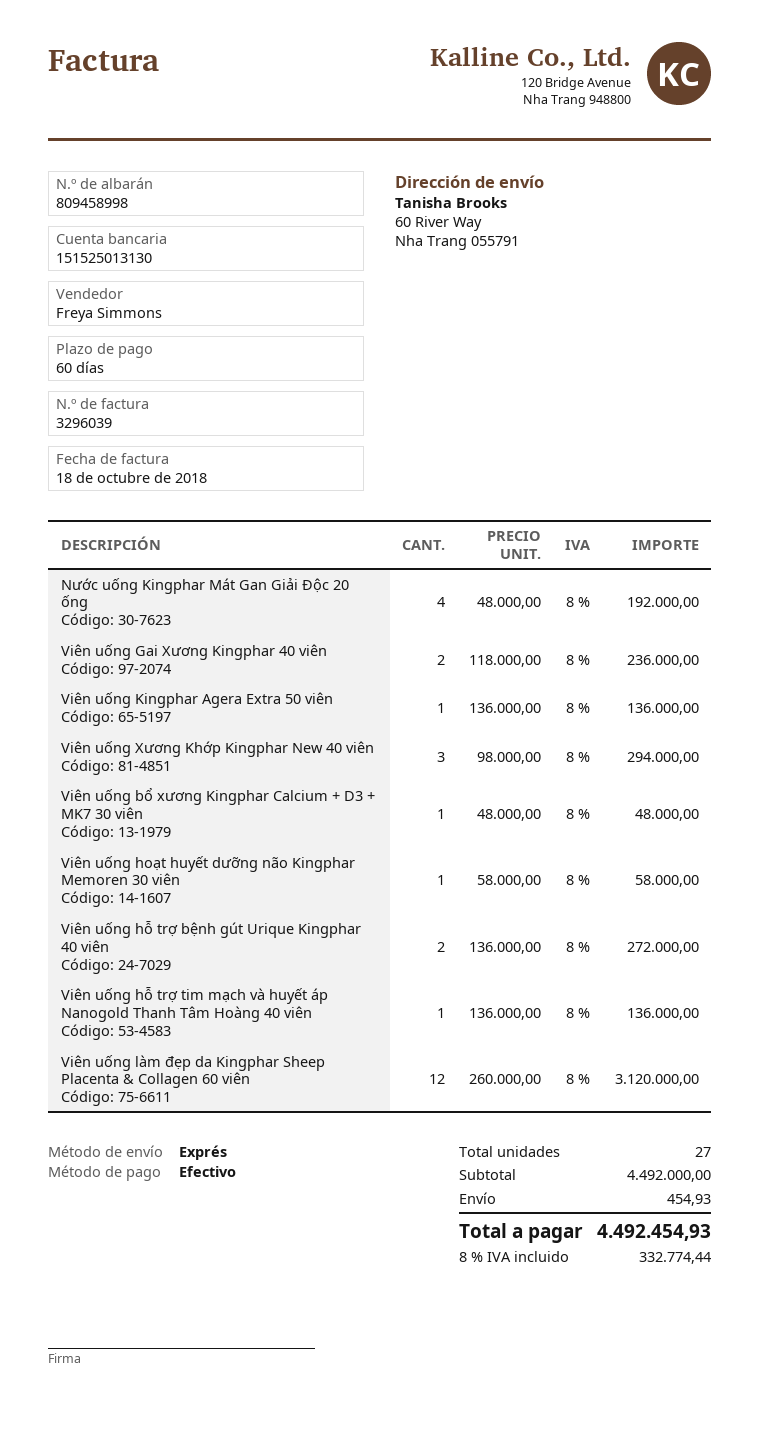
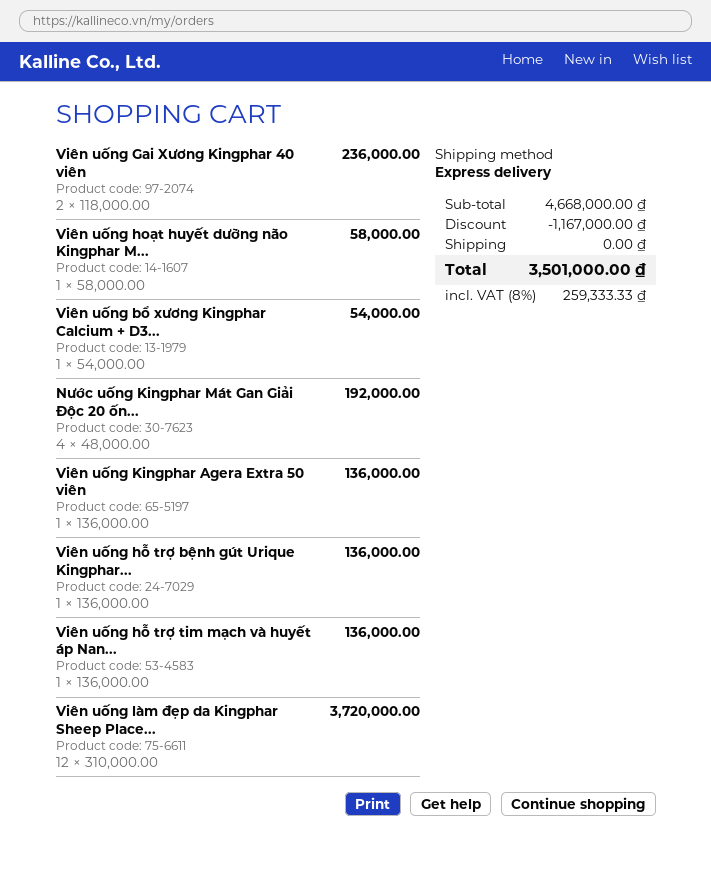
Viên uống Xương Khớp Kingphar New 40 viên: 3 x 98000.00 = 294000.00 -> none
Viên uống bổ xương Kingphar Calcium + D3 + MK7 30 viên: 1 x 48000.00 = 48000.00 -> 1 x 54000.00 = 54000.00
Viên uống hỗ trợ bệnh gút Urique Kingphar 40 viên: 2 x 136000.00 = 272000.00 -> 1 x 136000.00 = 136000.00
Viên uống làm đẹp da Kingphar Sheep Placenta & Collagen 60 viên: 12 x 260000.00 = 3120000.00 -> 12 x 310000.00 = 3720000.00
subtotal: 4492000.00 -> 4668000.00
discount: none -> 1167000.00
shipping: 454.93 -> 0.00
tax: 8% = 332774.44 -> 8% = 259333.33
total: 4492454.93 -> 3501000.00

